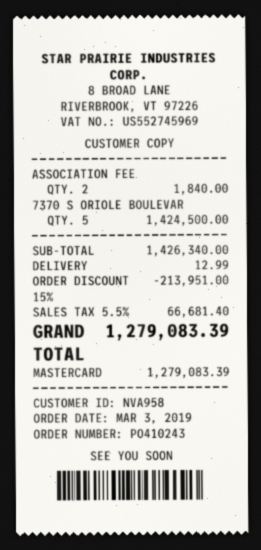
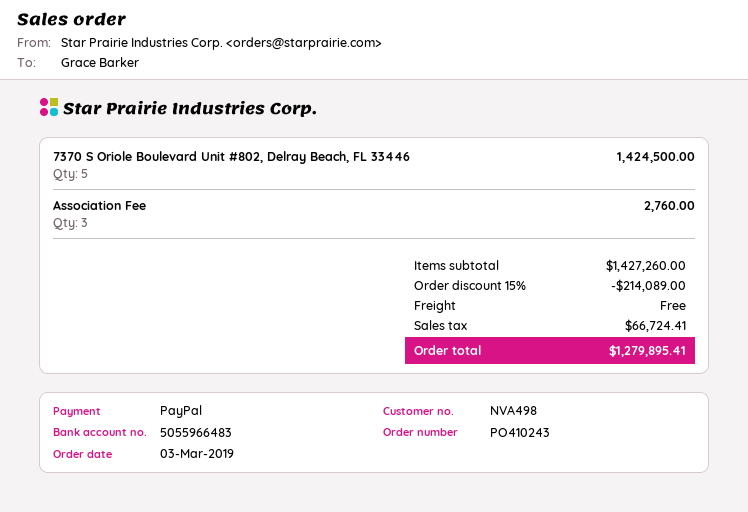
customer number: NVA958 -> NVA498
payment method: Mastercard -> PayPal
ASSOCIATION FEE: 2 for 1840.00 -> 3 for 2760.00
subtotal: 1426340.00 -> 1427260.00
discount: 15% = 213951.00 -> 15% = 214089.00
shipping: 12.99 -> 0.00
tax: 66681.40 -> 66724.41
total: 1279083.39 -> 1279895.41

